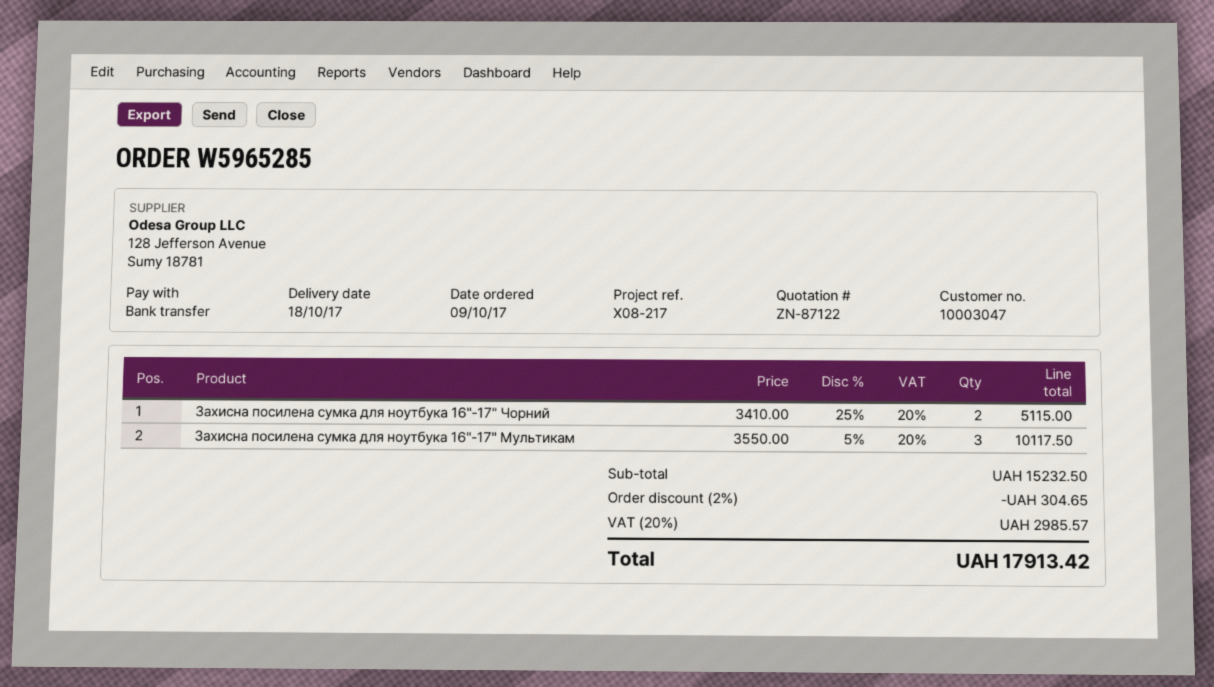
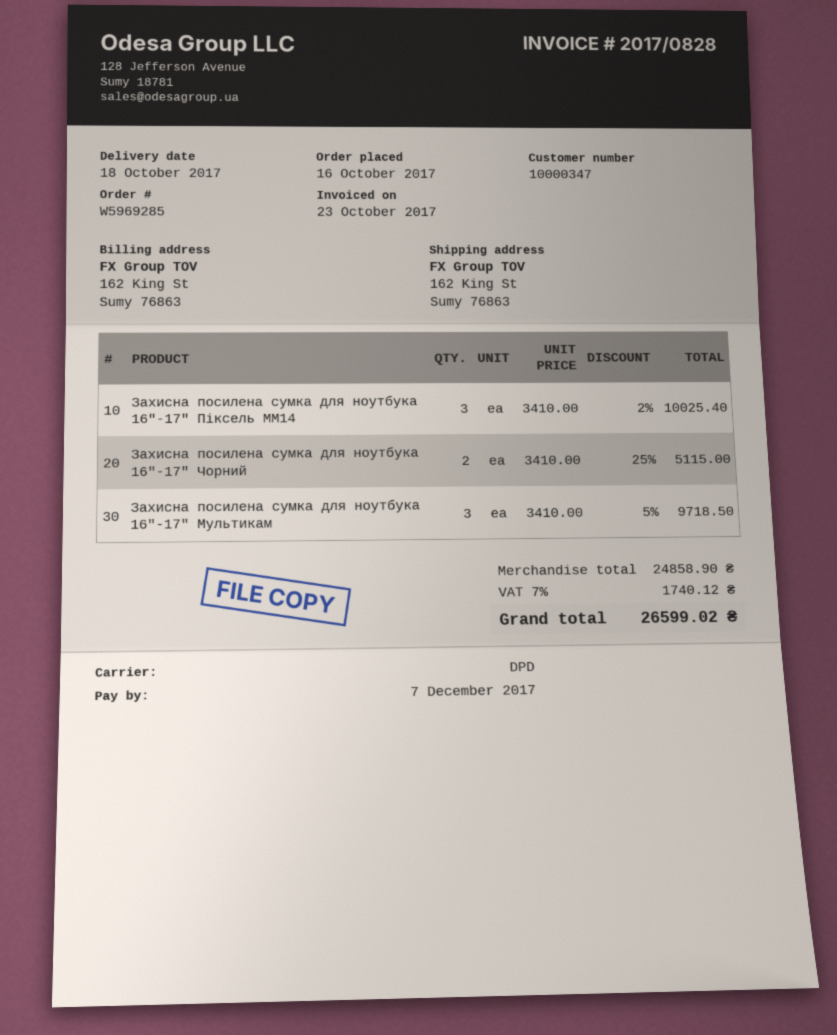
order number: W5965285 -> W5969285
order date: 2017-10-09 -> 2017-10-16
customer number: 10003047 -> 10000347
Захисна посилена сумка для ноутбука 16"-17" Мультикам: 3 x 3550.00 - 5% = 10117.50 -> 3 x 3410.00 - 5% = 9718.50
Захисна посилена сумка для ноутбука 16"-17" Піксель ММ14: none -> 3 x 3410.00 - 2% = 10025.40
subtotal: 15232.50 -> 24858.90
discount: 2% = 304.65 -> none
tax: 20% = 2985.57 -> 7% = 1740.12
total: 17913.42 -> 26599.02

